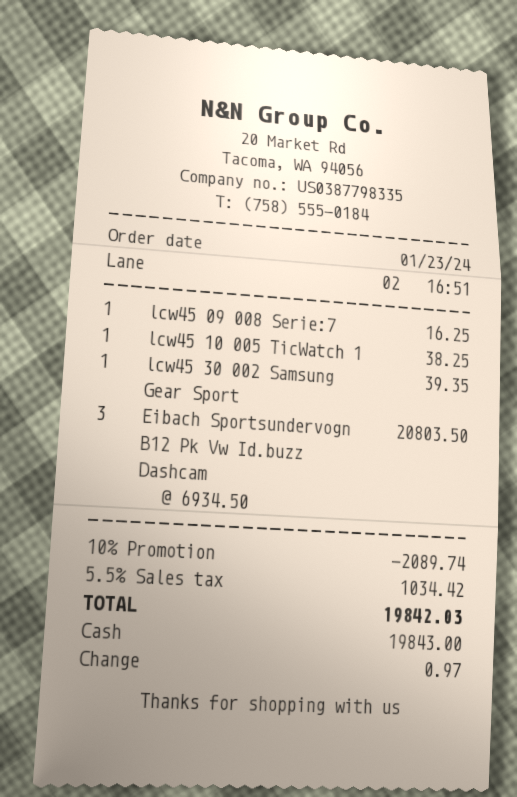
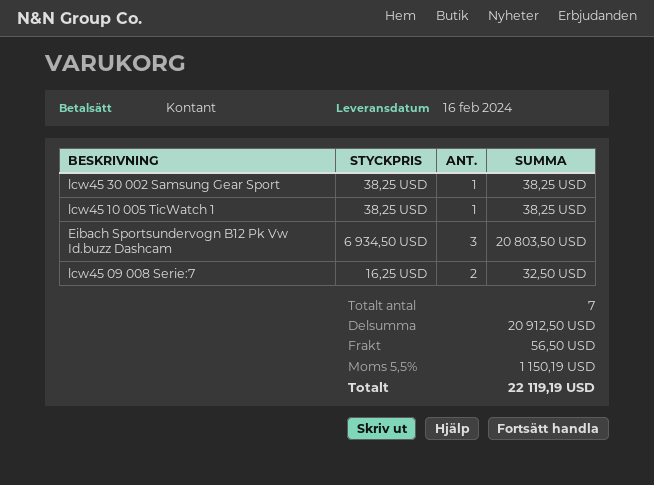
lcw45 09 008 Serie:7: 1 x 16.25 = 16.25 -> 2 x 16.25 = 32.50
lcw45 30 002 Samsung Gear Sport: 1 x 39.35 = 39.35 -> 1 x 38.25 = 38.25
discount: 10% = 2089.74 -> none
shipping: none -> 56.50
tax: 5.5% = 1034.42 -> 5.5% = 1150.19
total: 19842.03 -> 22119.19

